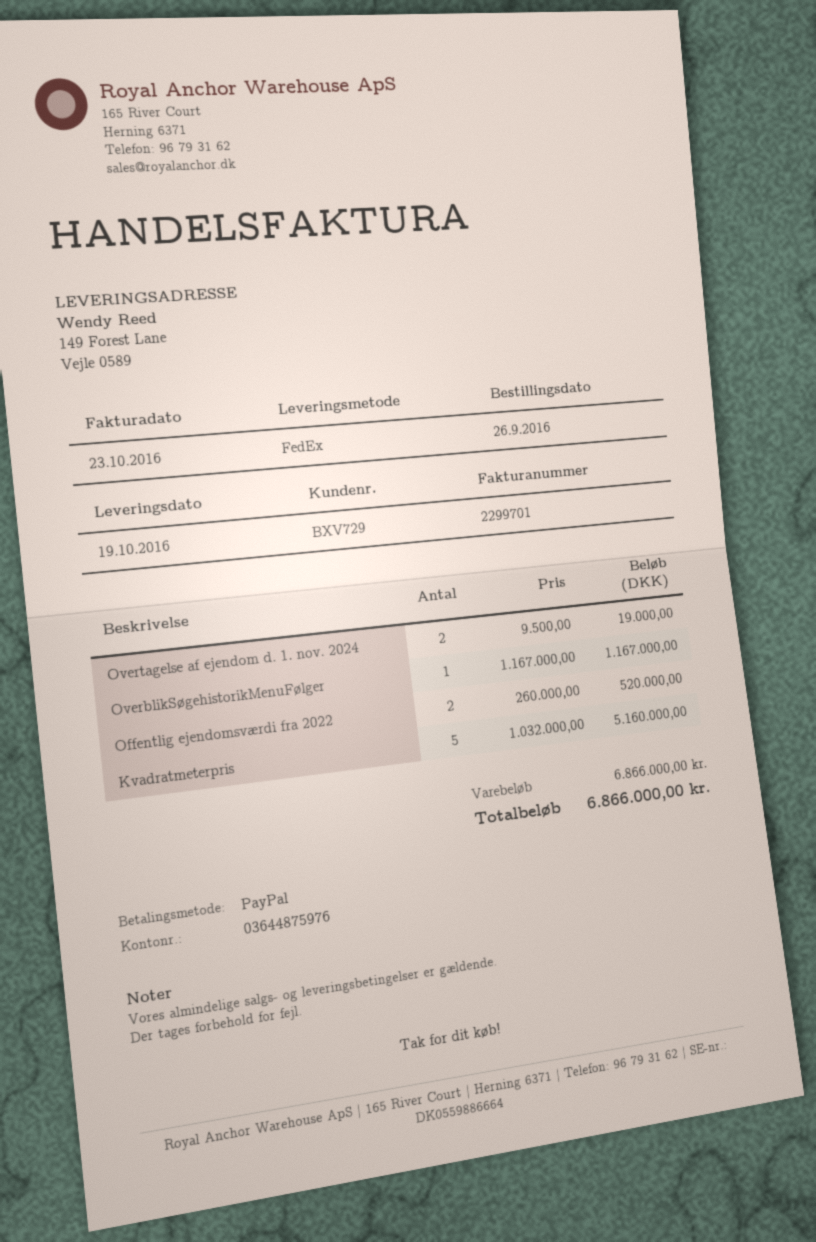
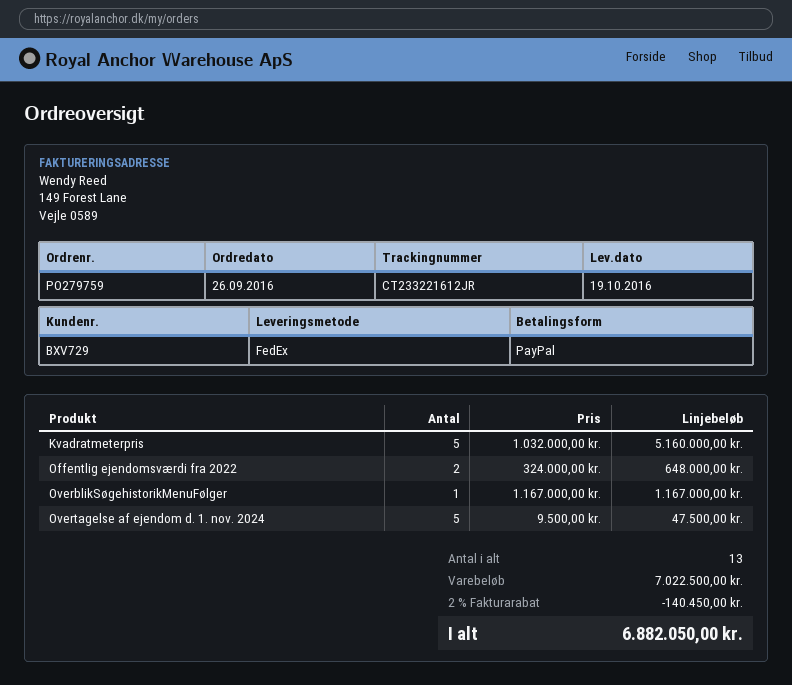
Overtagelse af ejendom d. 1. nov. 2024: 2 x 9500.00 = 19000.00 -> 5 x 9500.00 = 47500.00
Offentlig ejendomsværdi fra 2022: 2 x 260000.00 = 520000.00 -> 2 x 324000.00 = 648000.00
subtotal: 6866000.00 -> 7022500.00
discount: none -> 2% = 140450.00
total: 6866000.00 -> 6882050.00

